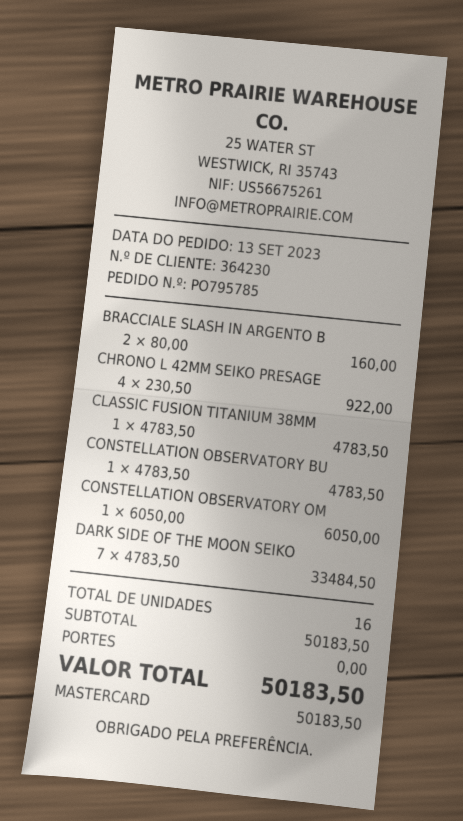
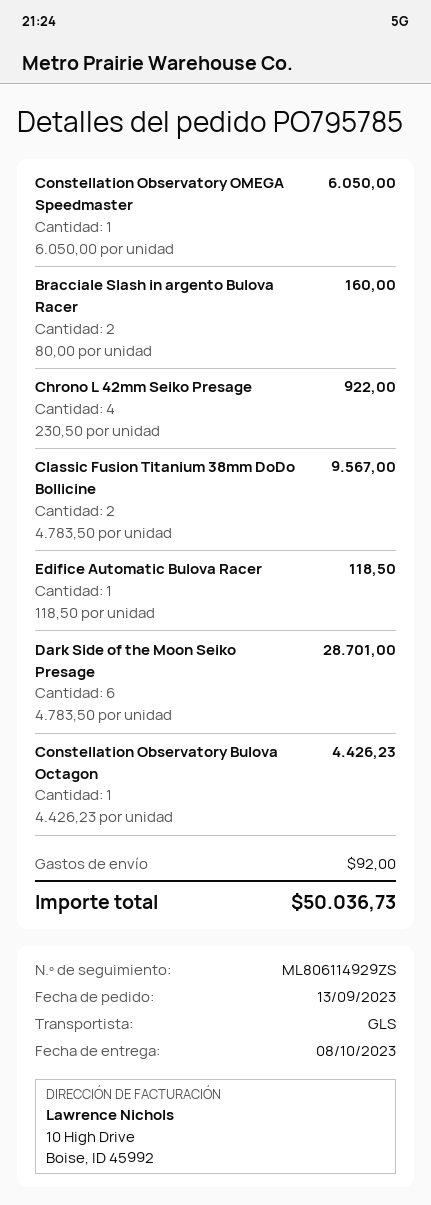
CLASSIC FUSION TITANIUM 38MM: 1 x 4783.50 = 4783.50 -> 2 x 4783.50 = 9567.00
CONSTELLATION OBSERVATORY BU: 1 x 4783.50 = 4783.50 -> 1 x 4426.23 = 4426.23
DARK SIDE OF THE MOON SEIKO: 7 x 4783.50 = 33484.50 -> 6 x 4783.50 = 28701.00
Edifice Automatic Bulova Racer: none -> 1 x 118.50 = 118.50
shipping: 0.00 -> 92.00
total: 50183.50 -> 50036.73

